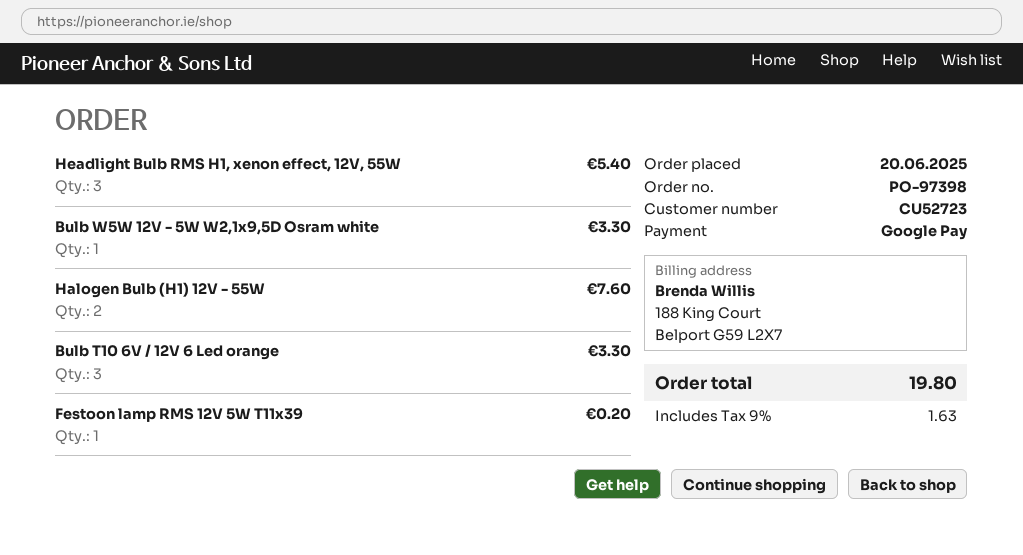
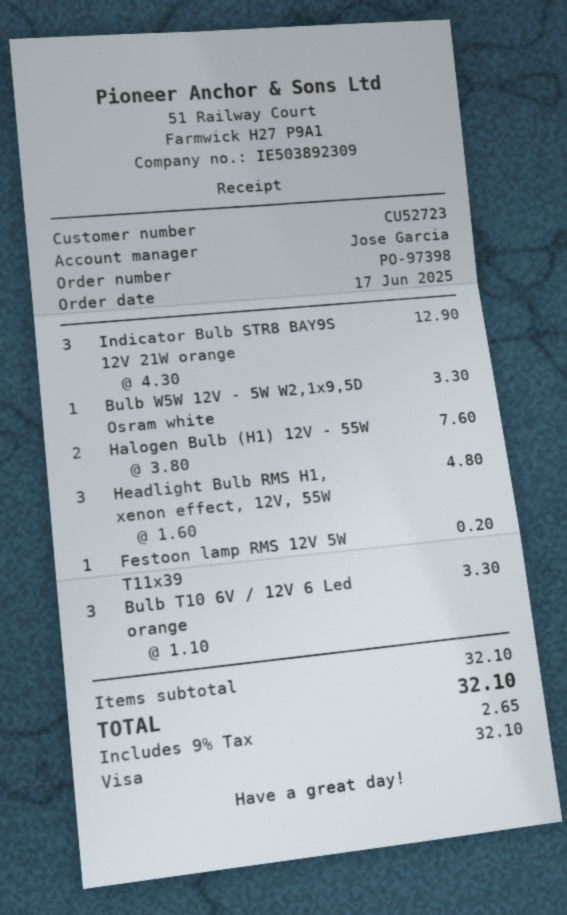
order date: 2025-06-20 -> 2025-06-17
payment method: Google Pay -> Visa
Headlight Bulb RMS H1, xenon effect, 12V, 55W: 3 for 5.40 -> 3 for 4.80
Indicator Bulb STR8 BAY9S 12V 21W orange: none -> 3 for 12.90
tax: 9% = 1.63 -> 9% = 2.65
total: 19.80 -> 32.10

